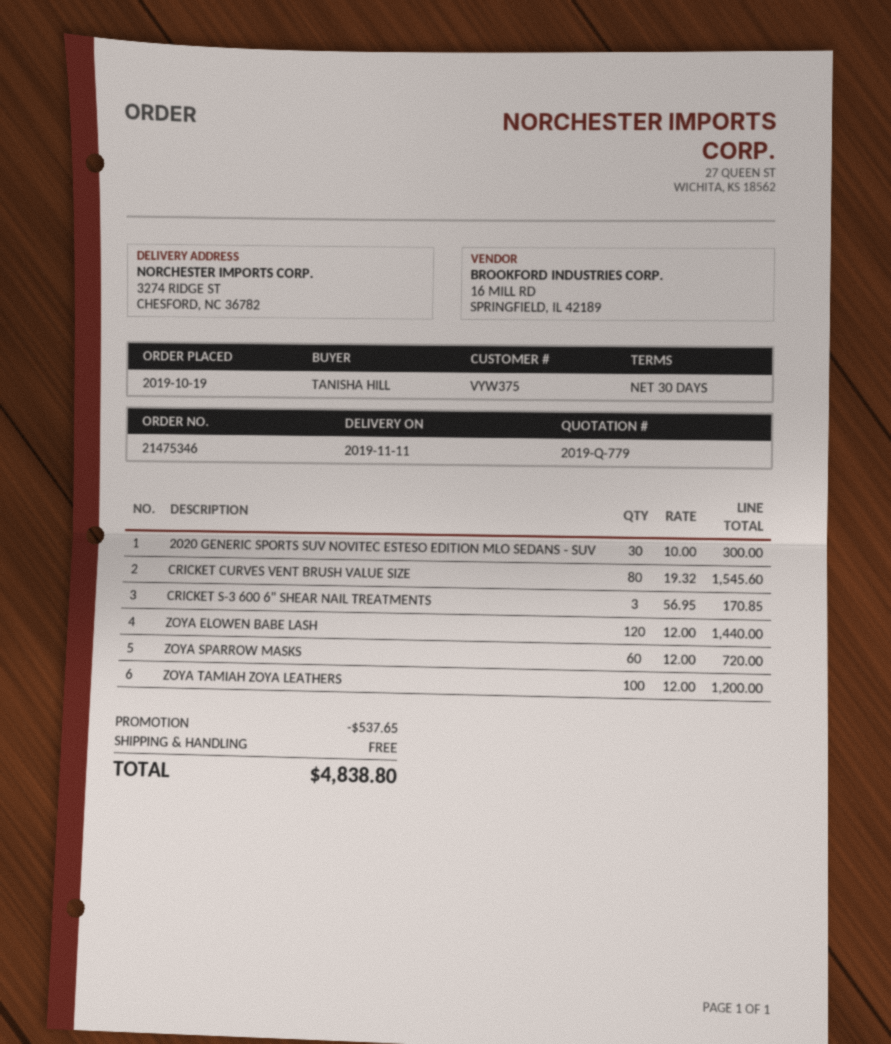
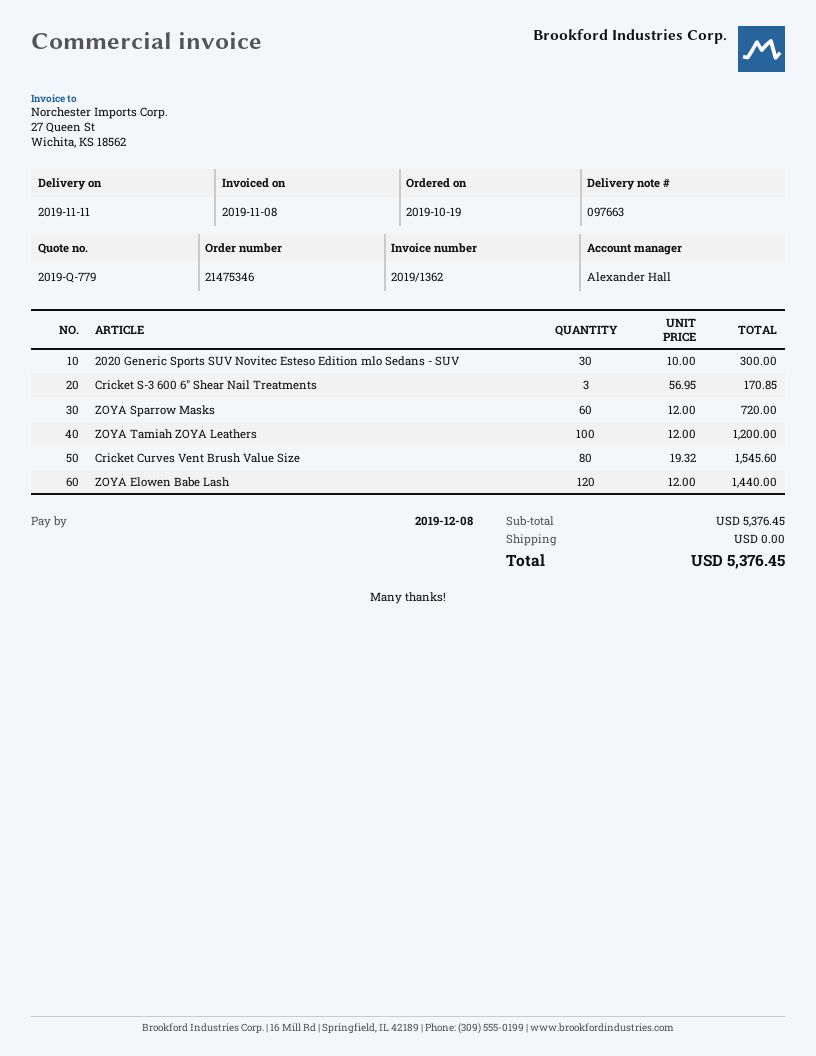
discount: 537.65 -> none
total: 4838.80 -> 5376.45

